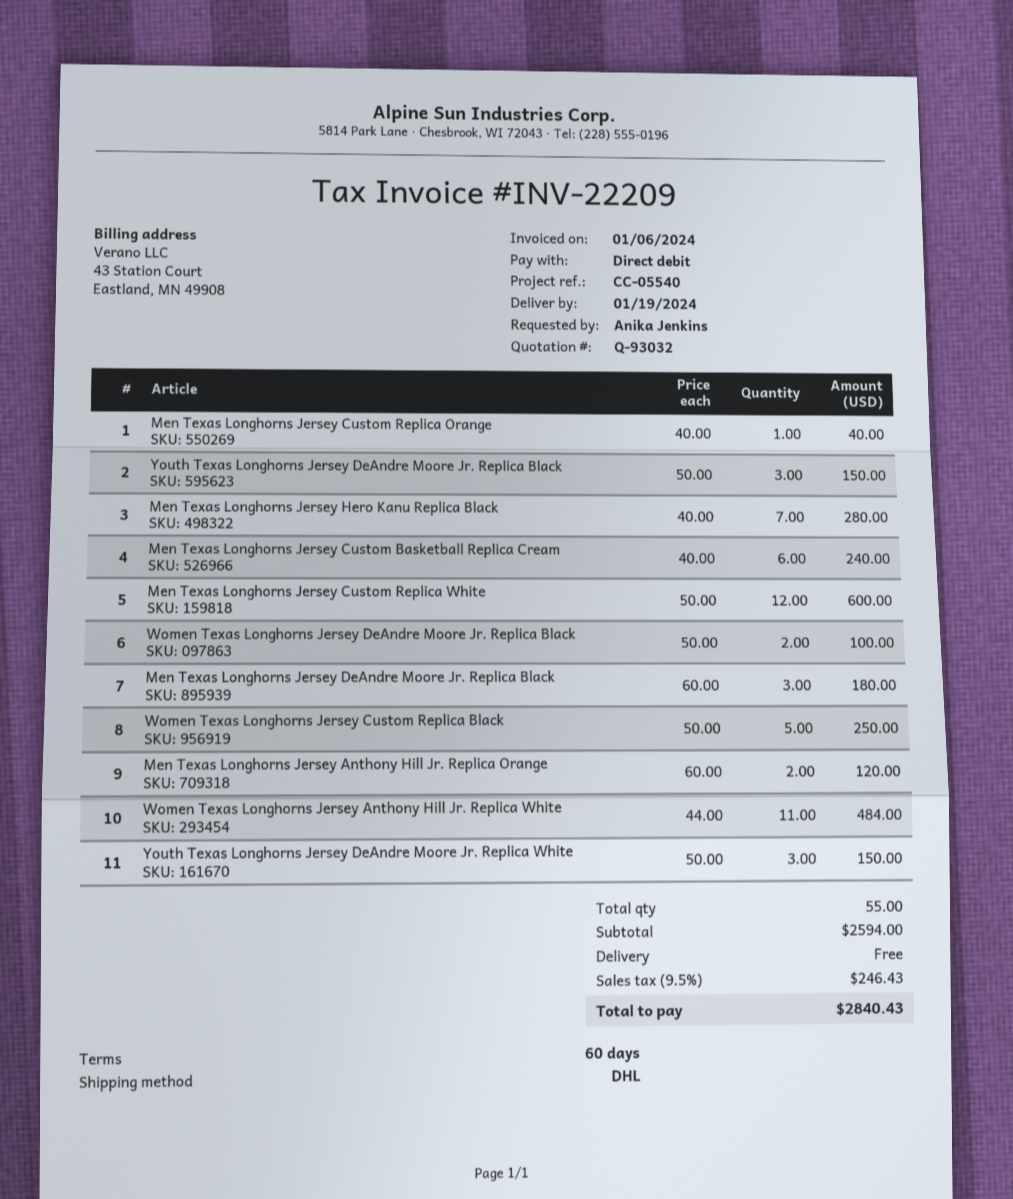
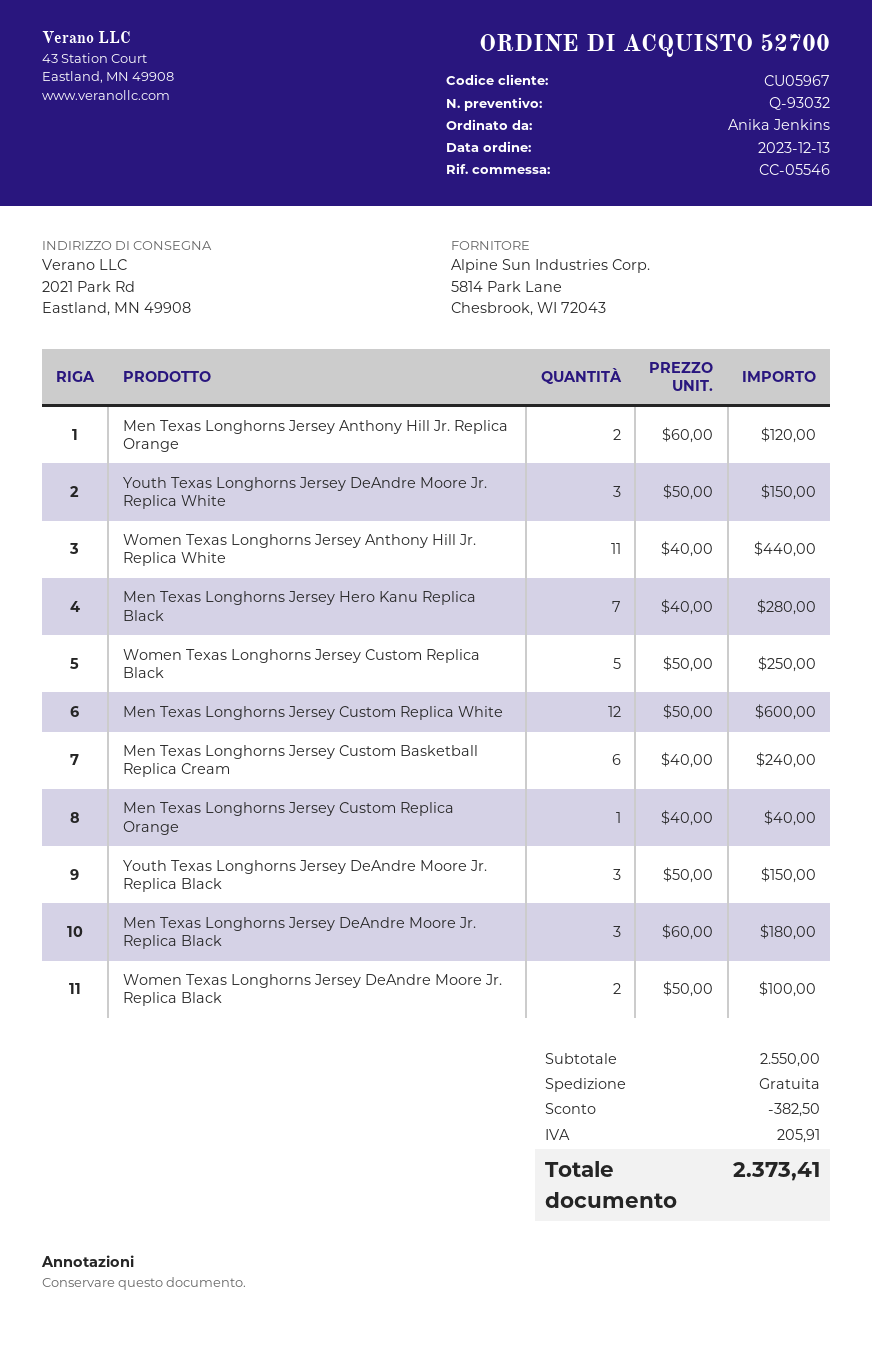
reference: CC-05540 -> CC-05546
Women Texas Longhorns Jersey Anthony Hill Jr. Replica White: 11 x 44.00 = 484.00 -> 11 x 40.00 = 440.00
subtotal: 2594.00 -> 2550.00
discount: none -> 382.50
tax: 246.43 -> 205.91
total: 2840.43 -> 2373.41

